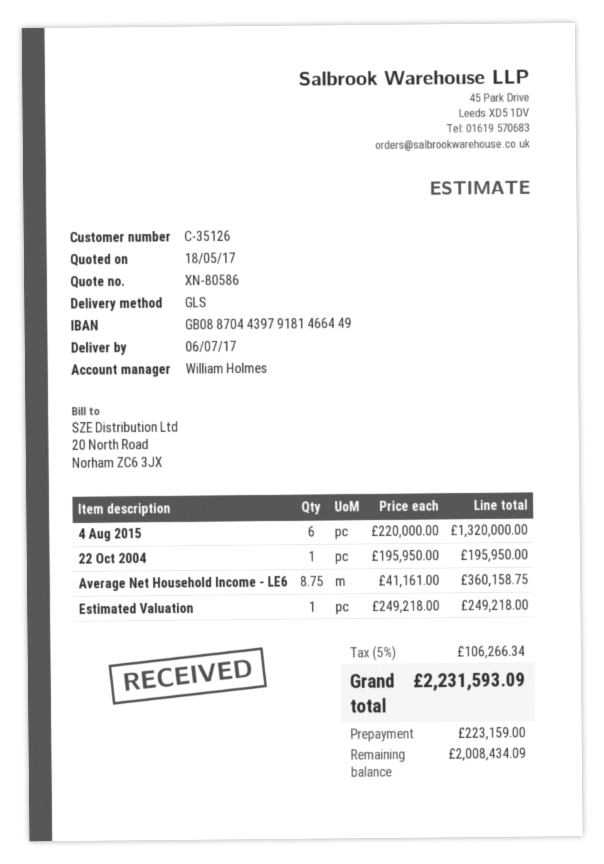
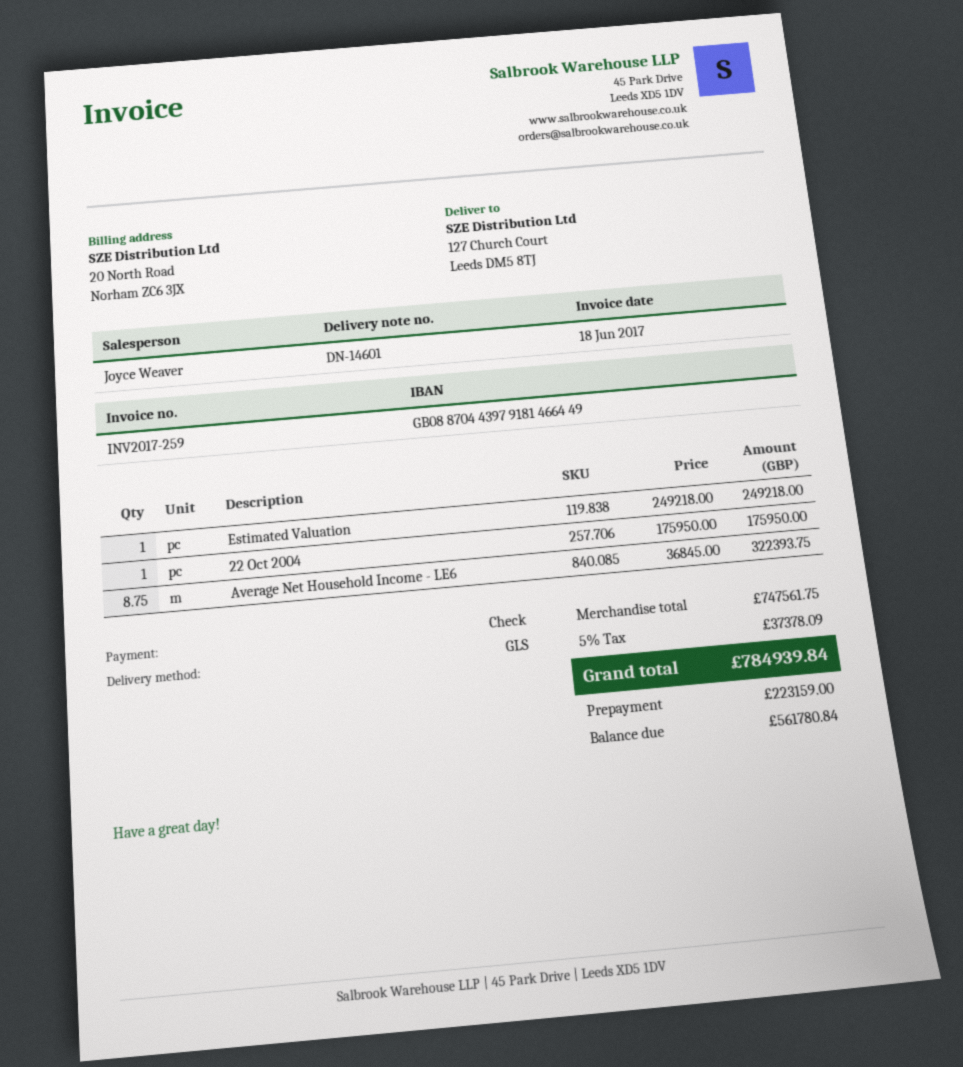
sales rep: William Holmes -> Joyce Weaver
4 Aug 2015: 6 x 220000.00 = 1320000.00 -> none
22 Oct 2004: 1 x 195950.00 = 195950.00 -> 1 x 175950.00 = 175950.00
Average Net Household Income - LE6: 8.75 x 41161.00 = 360158.75 -> 8.75 x 36845.00 = 322393.75
tax: 5% = 106266.34 -> 5% = 37378.09
total: 2231593.09 -> 784939.84
balance: 2008434.09 -> 561780.84

